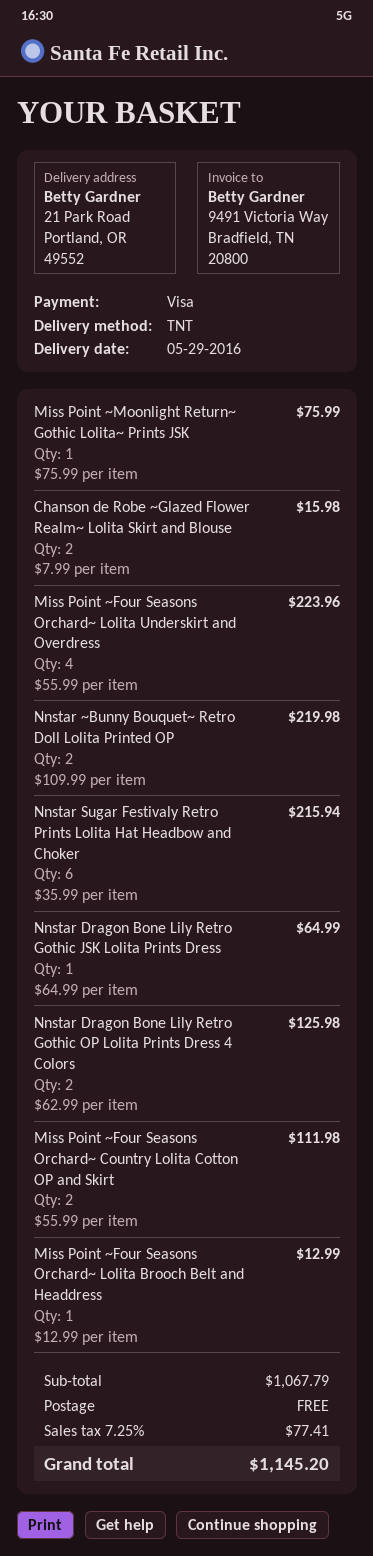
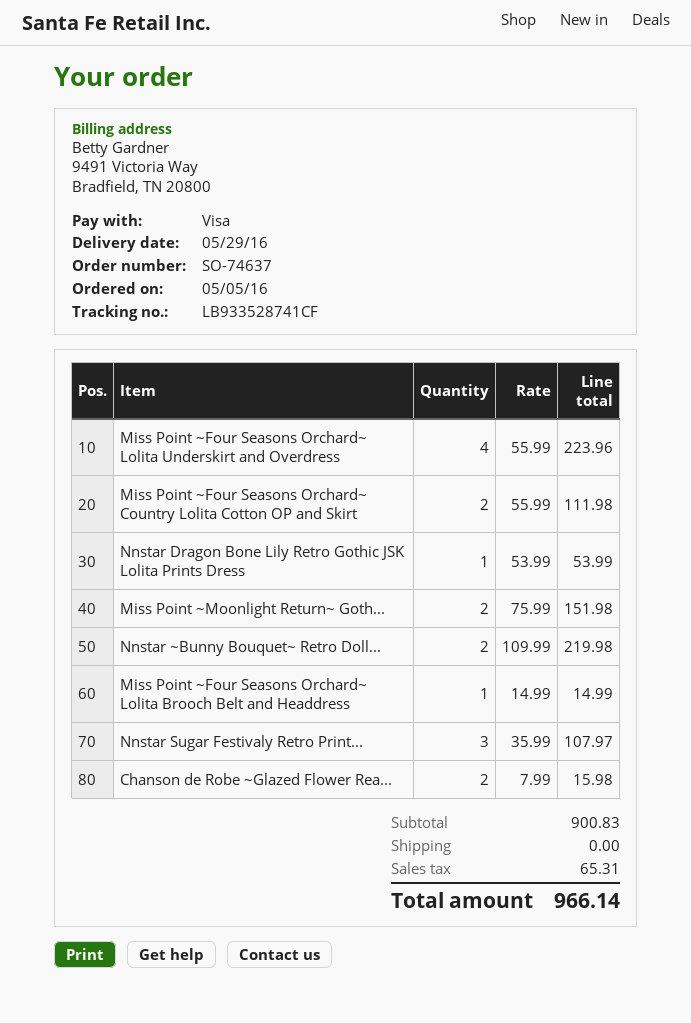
Miss Point ~Moonlight Return~ Gothic Lolita~ Prints JSK: 1 x 75.99 = 75.99 -> 2 x 75.99 = 151.98
Nnstar Sugar Festivaly Retro Prints Lolita Hat Headbow and Choker: 6 x 35.99 = 215.94 -> 3 x 35.99 = 107.97
Nnstar Dragon Bone Lily Retro Gothic JSK Lolita Prints Dress: 1 x 64.99 = 64.99 -> 1 x 53.99 = 53.99
Nnstar Dragon Bone Lily Retro Gothic OP Lolita Prints Dress 4 Colors: 2 x 62.99 = 125.98 -> none
Miss Point ~Four Seasons Orchard~ Lolita Brooch Belt and Headdress: 1 x 12.99 = 12.99 -> 1 x 14.99 = 14.99
subtotal: 1067.79 -> 900.83
tax: 77.41 -> 65.31
total: 1145.20 -> 966.14

